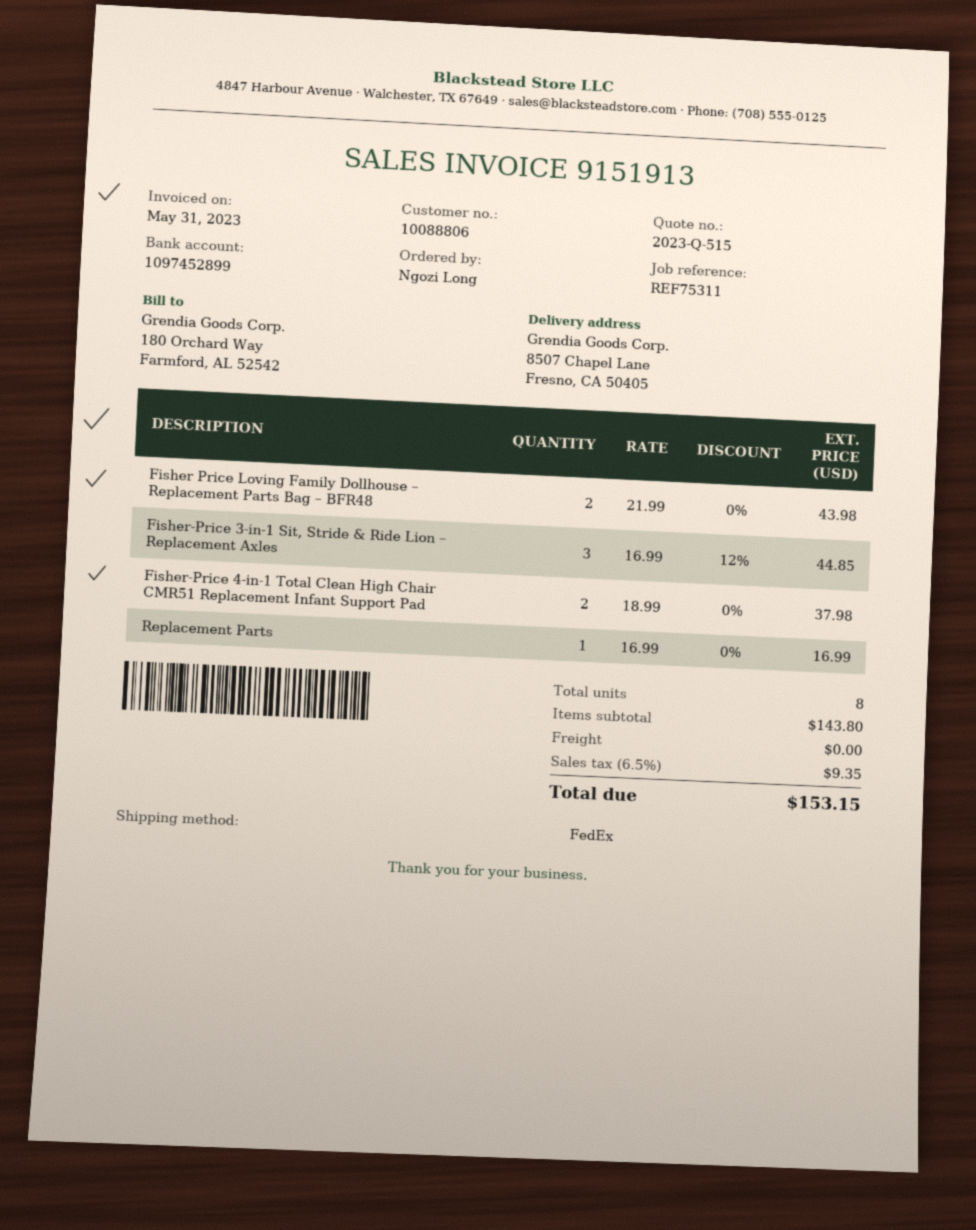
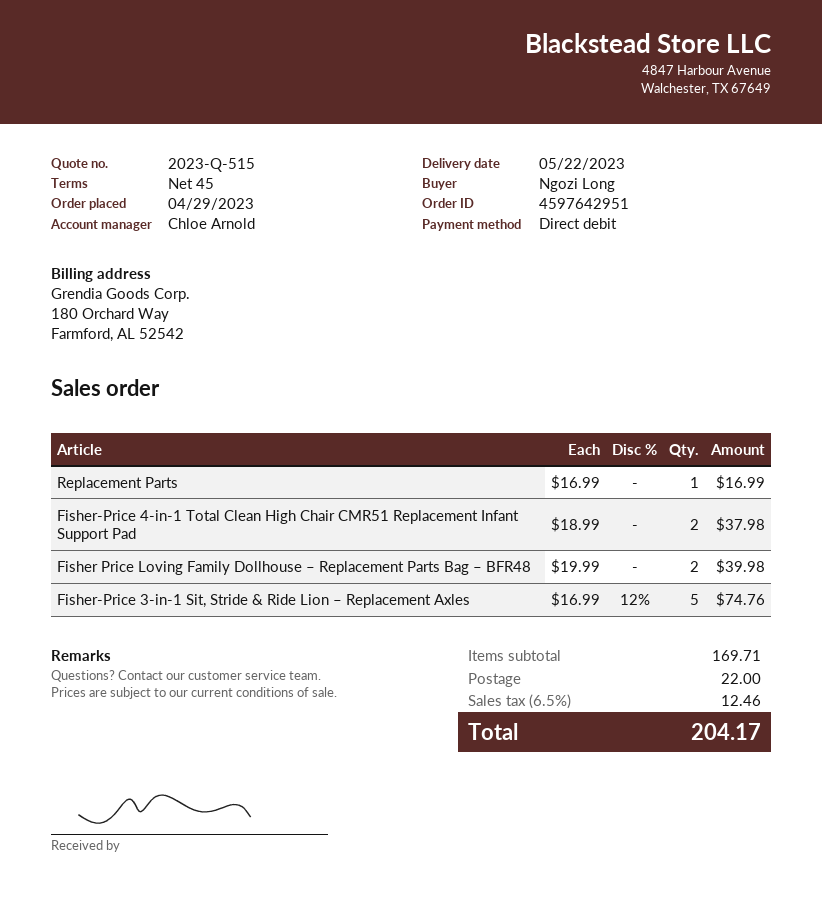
Fisher Price Loving Family Dollhouse – Replacement Parts Bag – BFR48: 2 x 21.99 = 43.98 -> 2 x 19.99 = 39.98
Fisher-Price 3-in-1 Sit, Stride & Ride Lion – Replacement Axles: 3 x 16.99 - 12% = 44.85 -> 5 x 16.99 - 12% = 74.76
subtotal: 143.80 -> 169.71
shipping: 0.00 -> 22.00
tax: 6.5% = 9.35 -> 6.5% = 12.46
total: 153.15 -> 204.17

